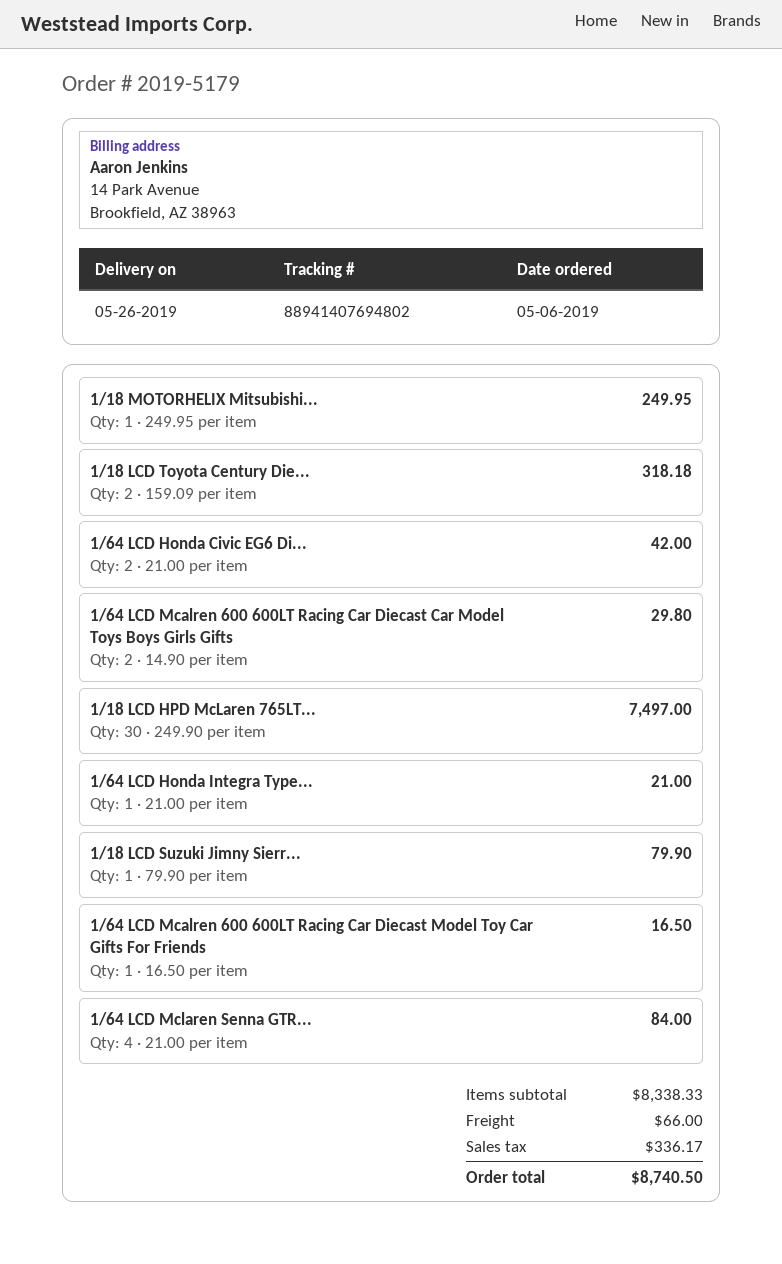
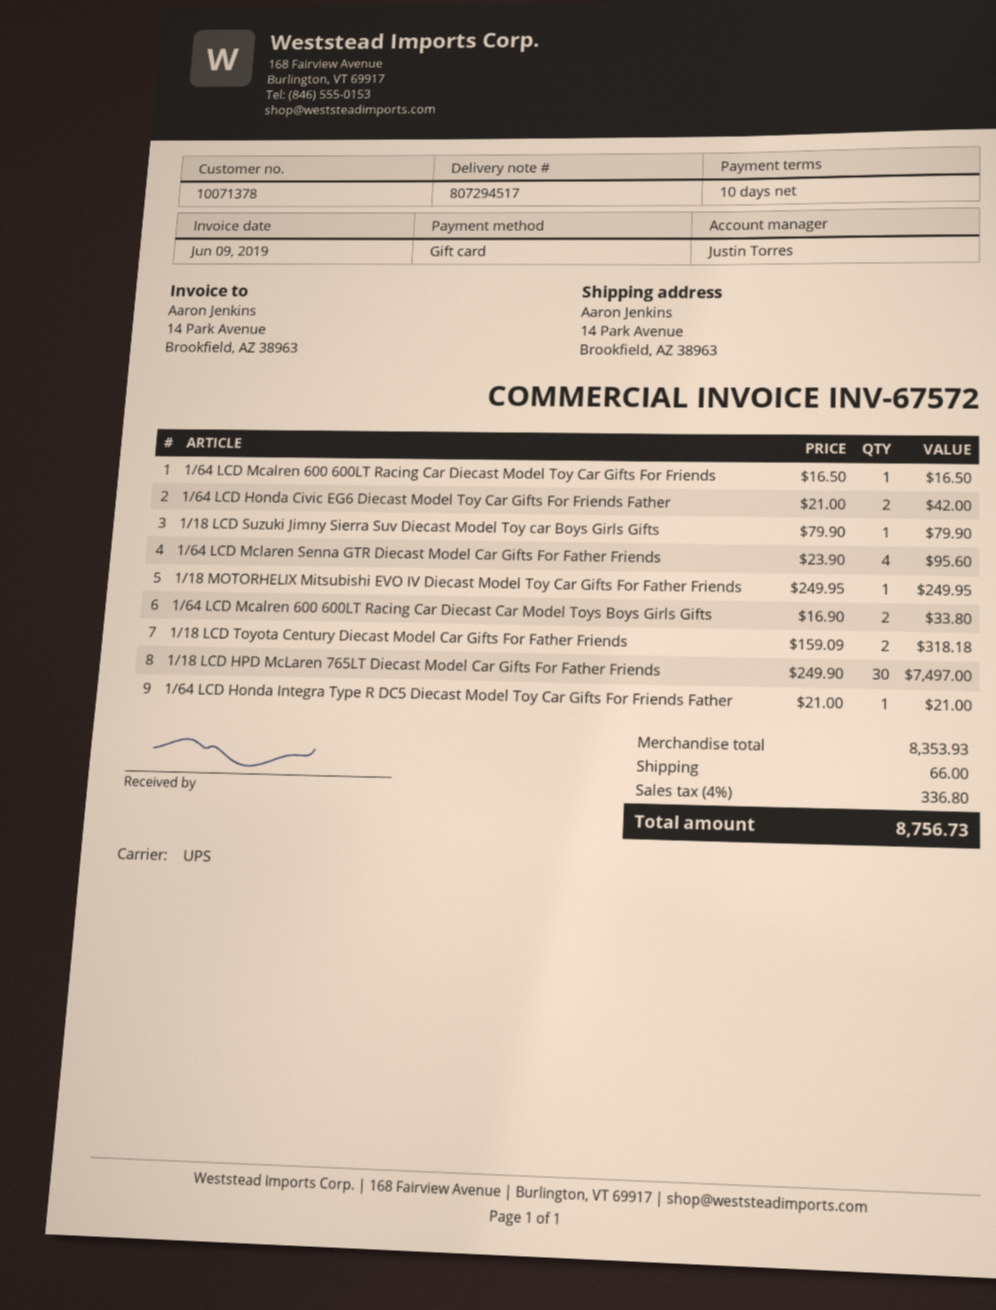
1/64 LCD Mcalren 600 600LT Racing Car Diecast Car Model Toys Boys Girls Gifts: 2 x 14.90 = 29.80 -> 2 x 16.90 = 33.80
1/64 LCD Mclaren Senna GTR...: 4 x 21.00 = 84.00 -> 4 x 23.90 = 95.60
subtotal: 8338.33 -> 8353.93
tax: 336.17 -> 336.80
total: 8740.50 -> 8756.73

